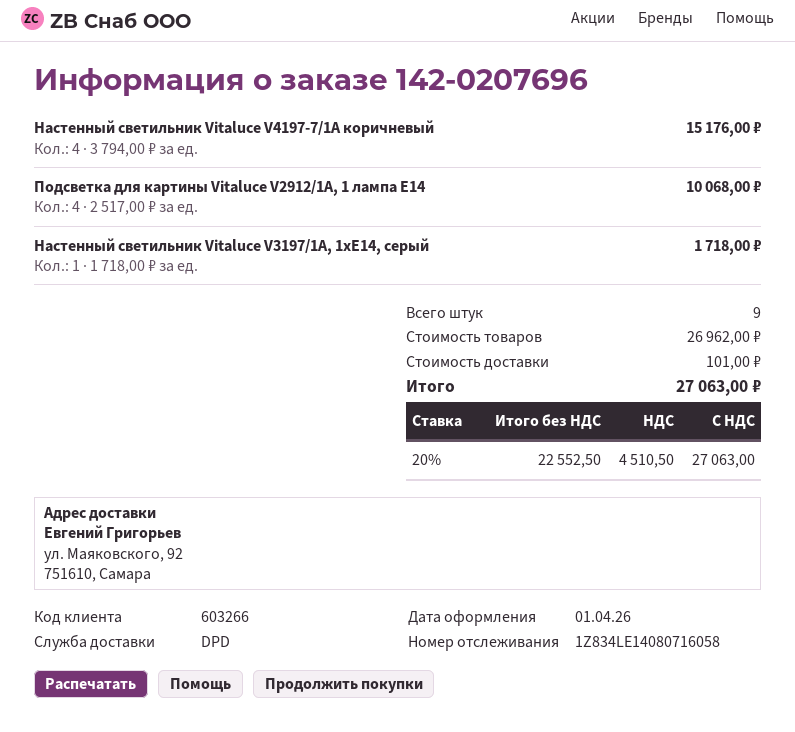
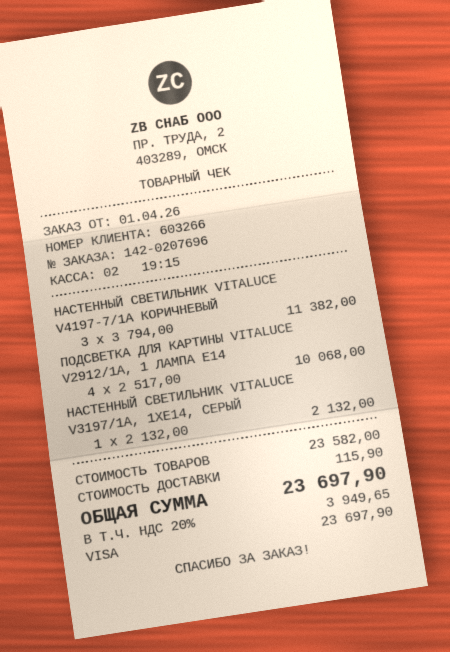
Настенный светильник Vitaluce V4197-7/1A коричневый: 4 x 3794.00 = 15176.00 -> 3 x 3794.00 = 11382.00
Настенный светильник Vitaluce V3197/1A, 1хE14, серый: 1 x 1718.00 = 1718.00 -> 1 x 2132.00 = 2132.00
subtotal: 26962.00 -> 23582.00
shipping: 101.00 -> 115.90
tax: 20% = 4510.50 -> 20% = 3949.65
total: 27063.00 -> 23697.90

